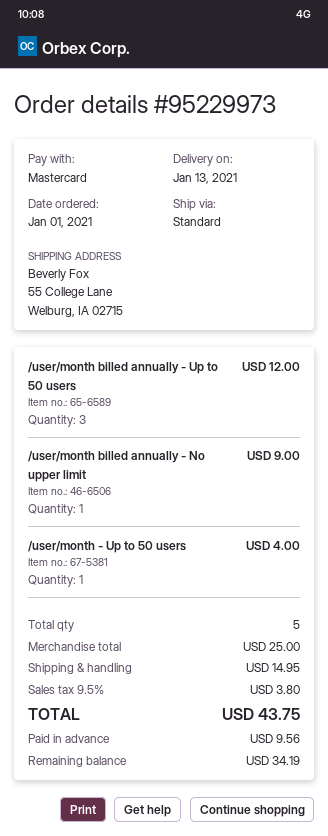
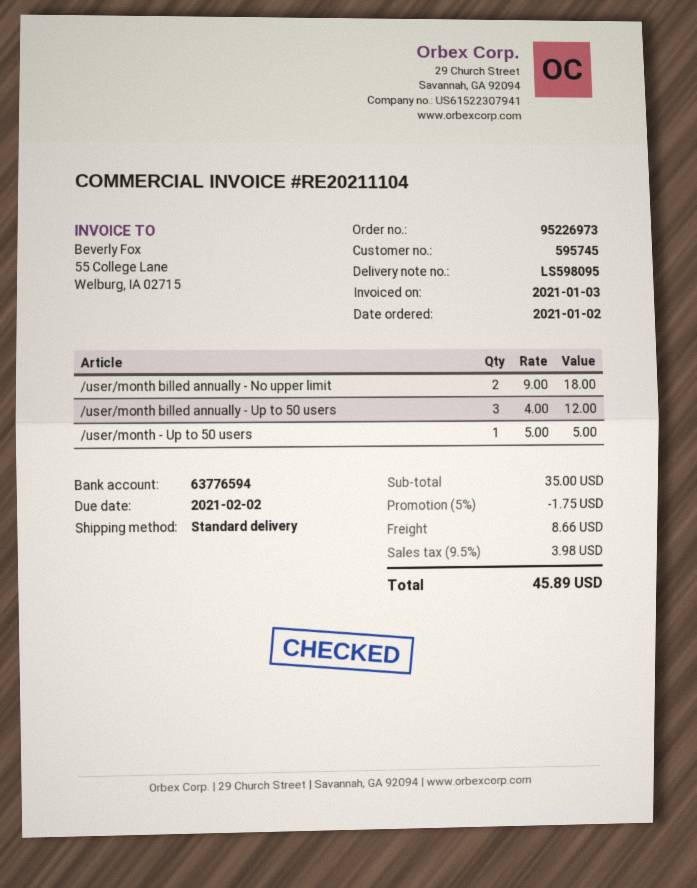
order number: 95229973 -> 95226973
order date: 2021-01-01 -> 2021-01-02
/user/month billed annually - No upper limit: 1 for 9.00 -> 2 for 18.00
/user/month - Up to 50 users: 1 for 4.00 -> 1 for 5.00
subtotal: 25.00 -> 35.00
discount: none -> 5% = 1.75
shipping: 14.95 -> 8.66
tax: 9.5% = 3.80 -> 9.5% = 3.98
total: 43.75 -> 45.89

